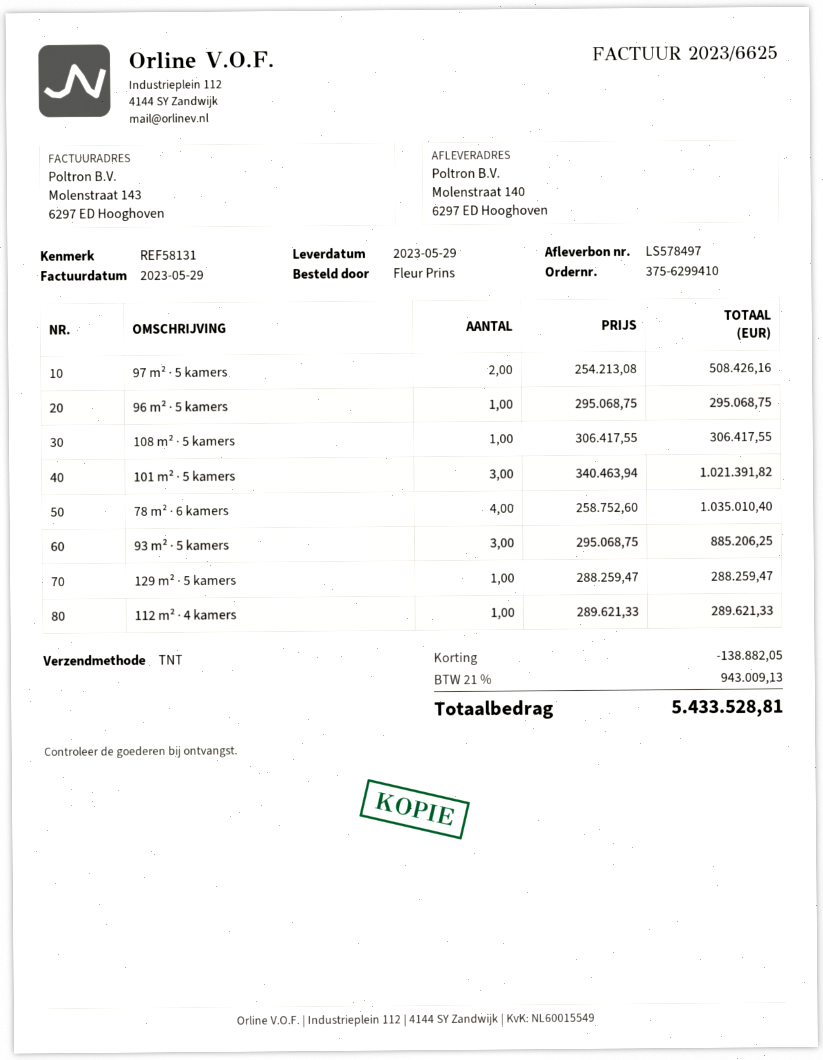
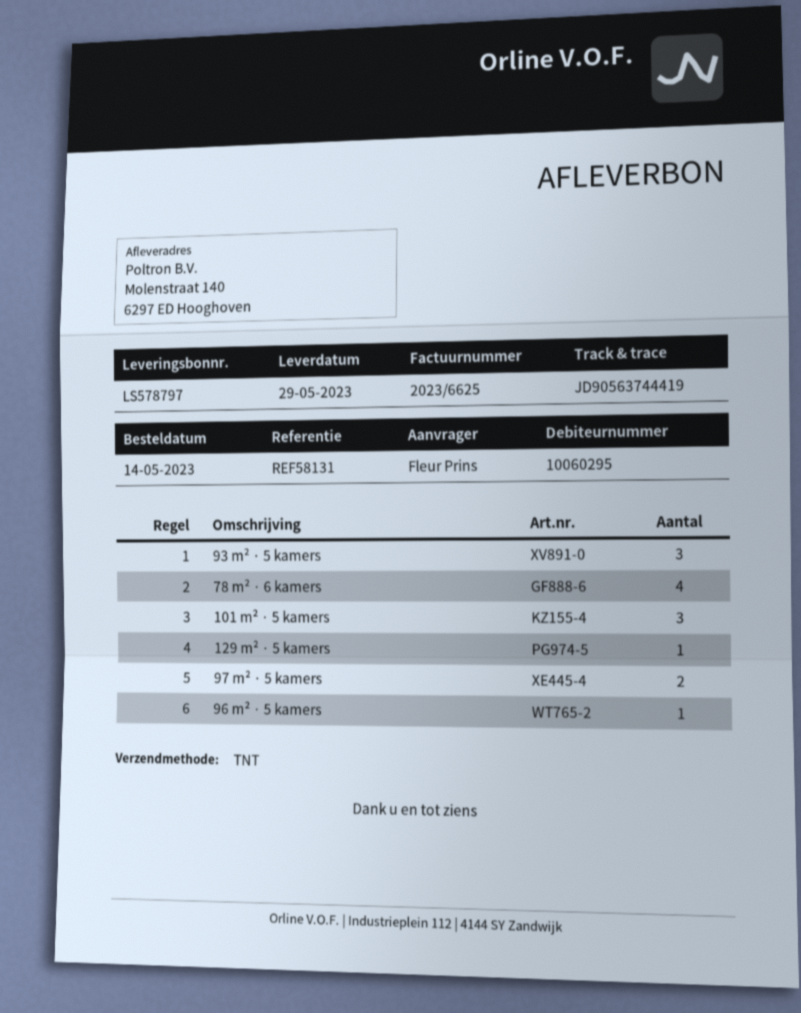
delivery note number: LS578497 -> LS578797
108 m² · 5 kamers: 1 -> none
112 m² · 4 kamers: 1 -> none

